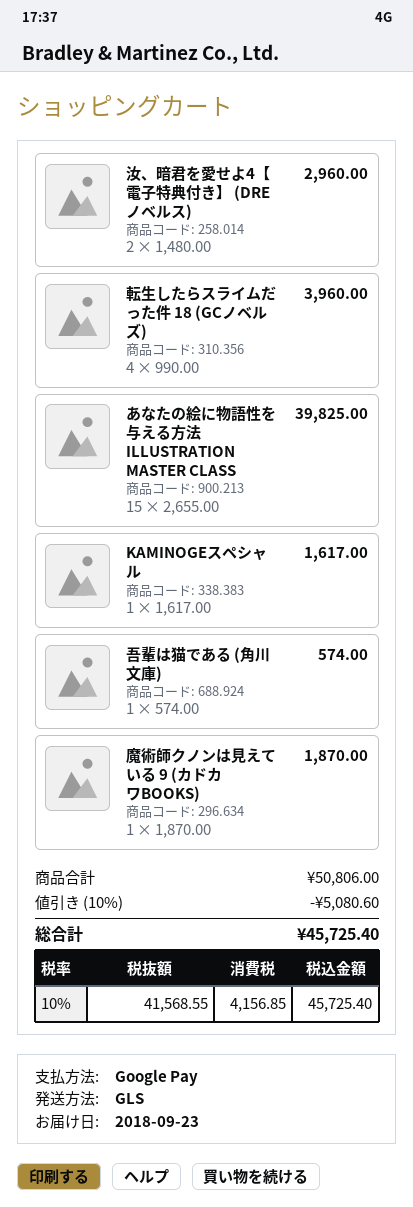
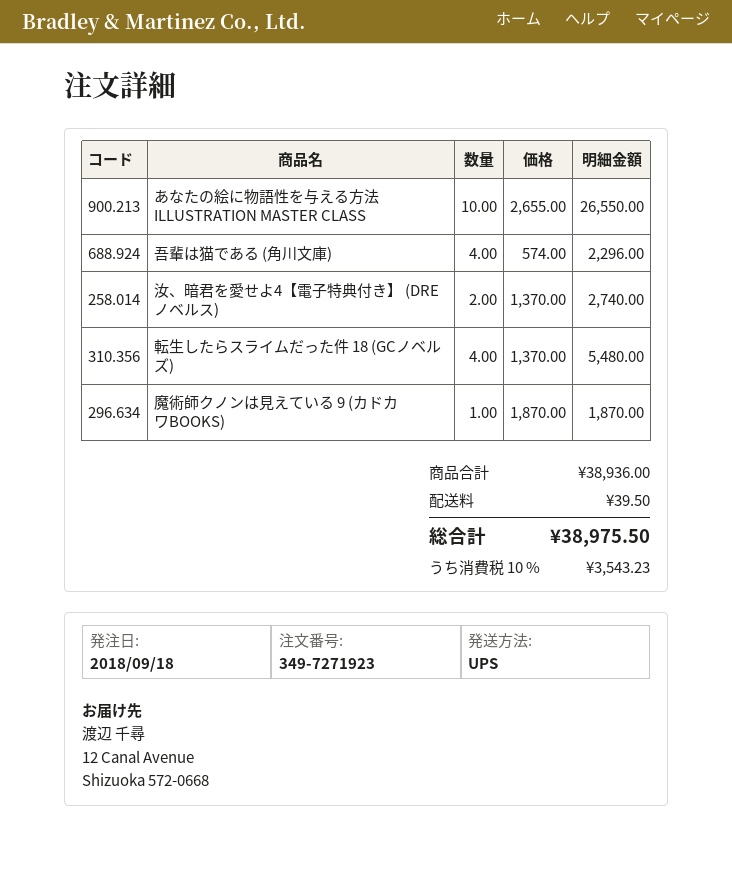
shipping method: GLS -> UPS
汝、暗君を愛せよ4【電子特典付き】 (DREノベルス): 2 x 1480.00 = 2960.00 -> 2 x 1370.00 = 2740.00
転生したらスライムだった件 18 (GCノベルズ): 4 x 990.00 = 3960.00 -> 4 x 1370.00 = 5480.00
あなたの絵に物語性を与える方法 ILLUSTRATION MASTER CLASS: 15 x 2655.00 = 39825.00 -> 10 x 2655.00 = 26550.00
KAMINOGEスペシャル: 1 x 1617.00 = 1617.00 -> none
吾輩は猫である (角川文庫): 1 x 574.00 = 574.00 -> 4 x 574.00 = 2296.00
subtotal: 50806.00 -> 38936.00
discount: 10% = 5080.60 -> none
shipping: none -> 39.50
tax: 10% = 4156.85 -> 10% = 3543.23
total: 45725.40 -> 38975.50

